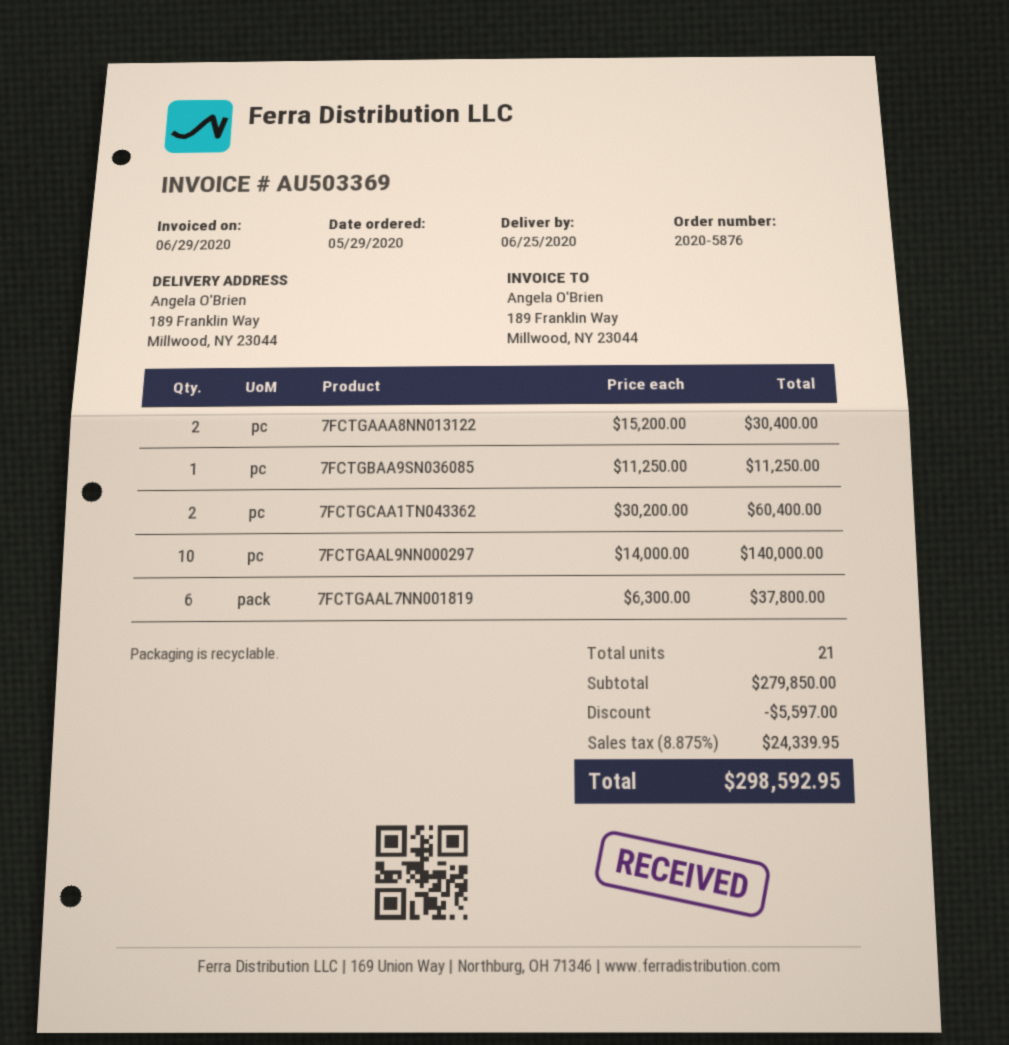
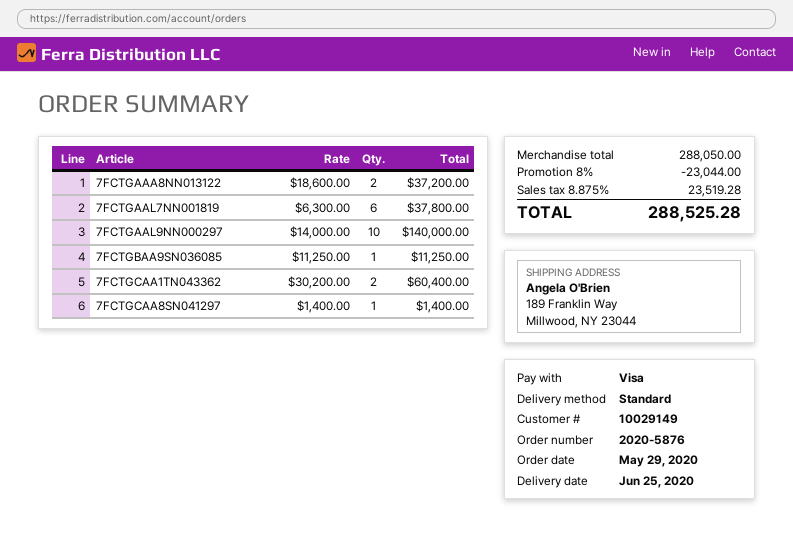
7FCTGAAA8NN013122: 2 x 15200.00 = 30400.00 -> 2 x 18600.00 = 37200.00
7FCTGCAA8SN041297: none -> 1 x 1400.00 = 1400.00
subtotal: 279850.00 -> 288050.00
discount: 5597.00 -> 23044.00
tax: 8.875% = 24339.95 -> 8.875% = 23519.28
total: 298592.95 -> 288525.28

